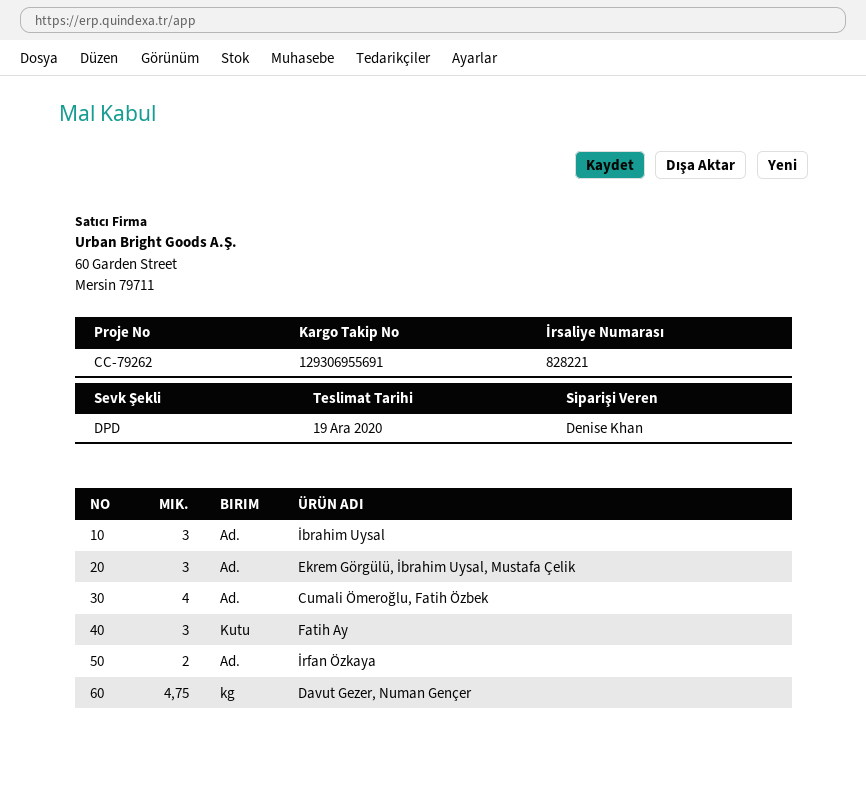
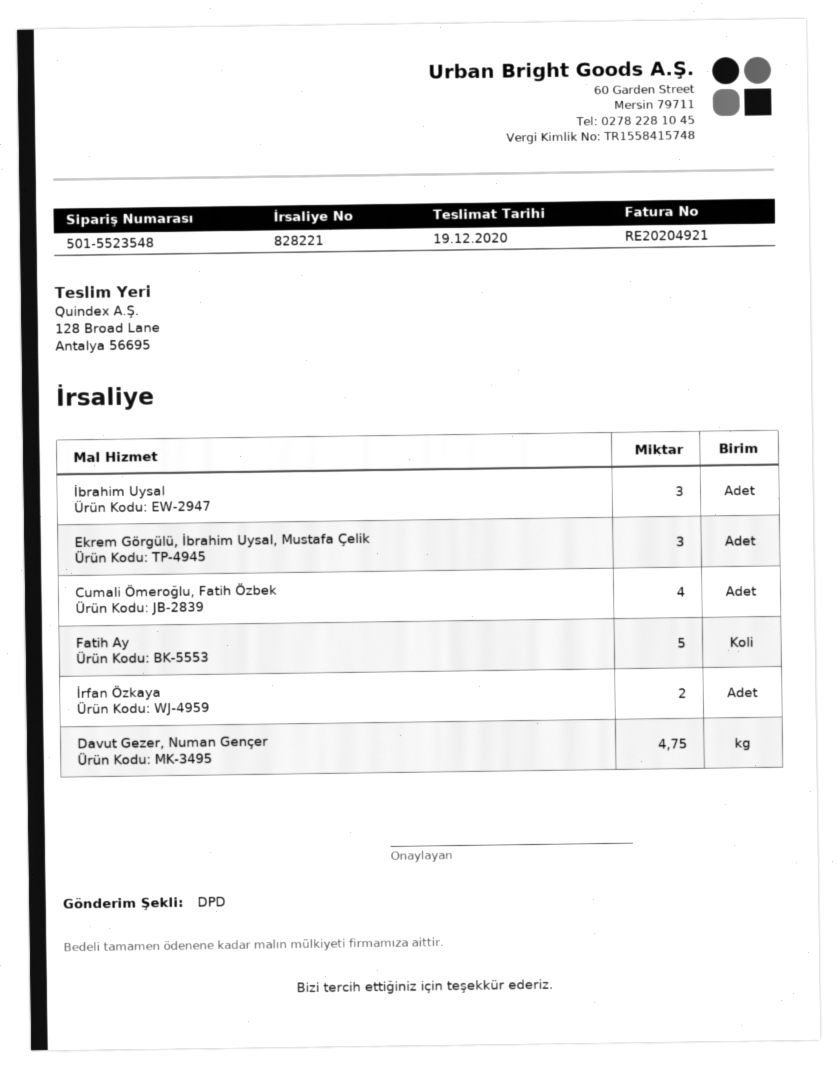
Fatih Ay: 3 -> 5

